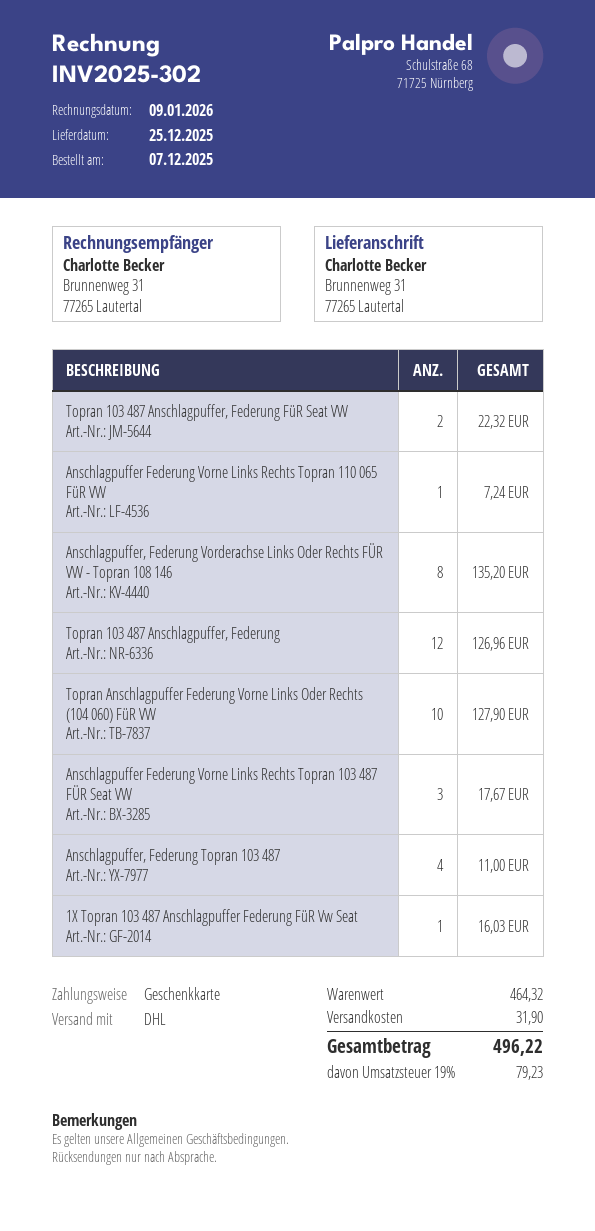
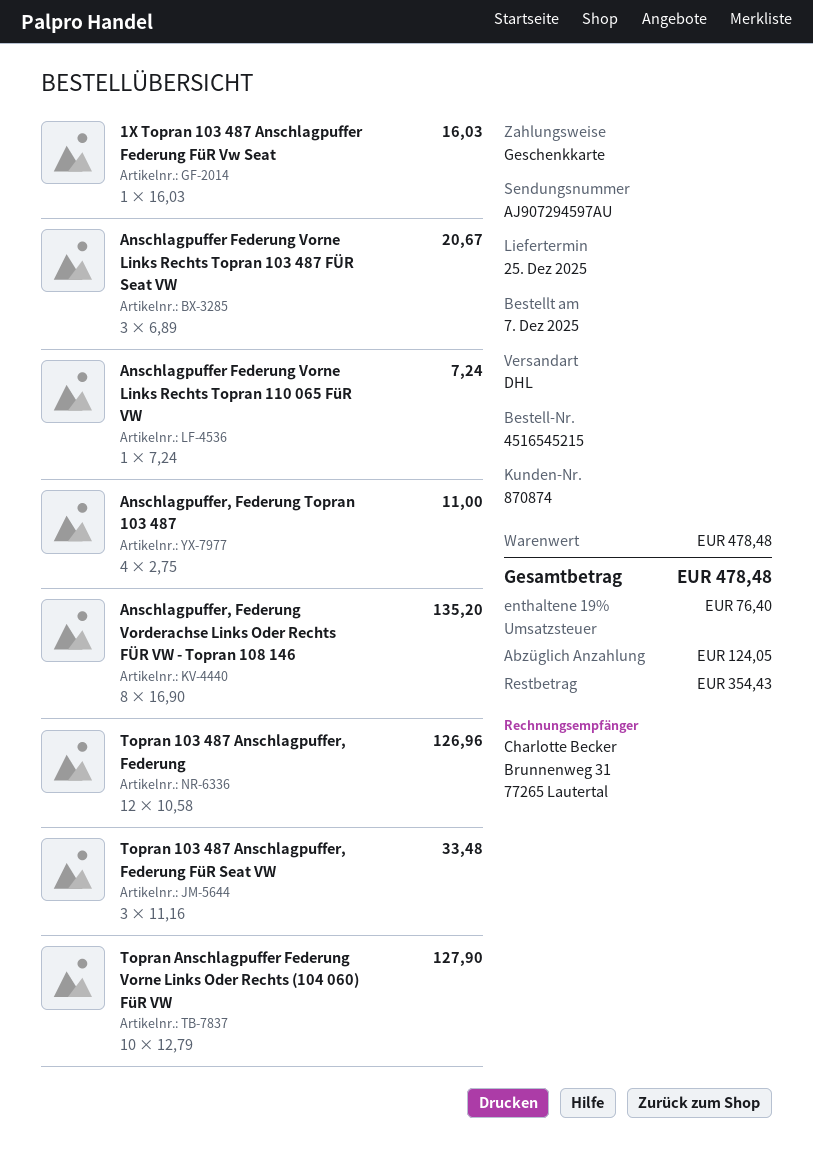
Topran 103 487 Anschlagpuffer, Federung FüR Seat VW: 2 for 22.32 -> 3 for 33.48
Anschlagpuffer Federung Vorne Links Rechts Topran 103 487 FÜR Seat VW: 3 for 17.67 -> 3 for 20.67
subtotal: 464.32 -> 478.48
shipping: 31.90 -> none
tax: 19% = 79.23 -> 19% = 76.40
total: 496.22 -> 478.48

